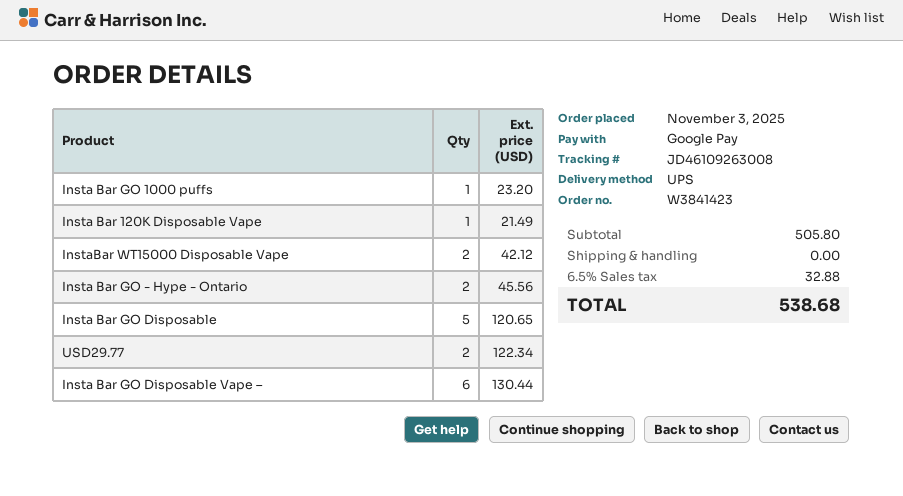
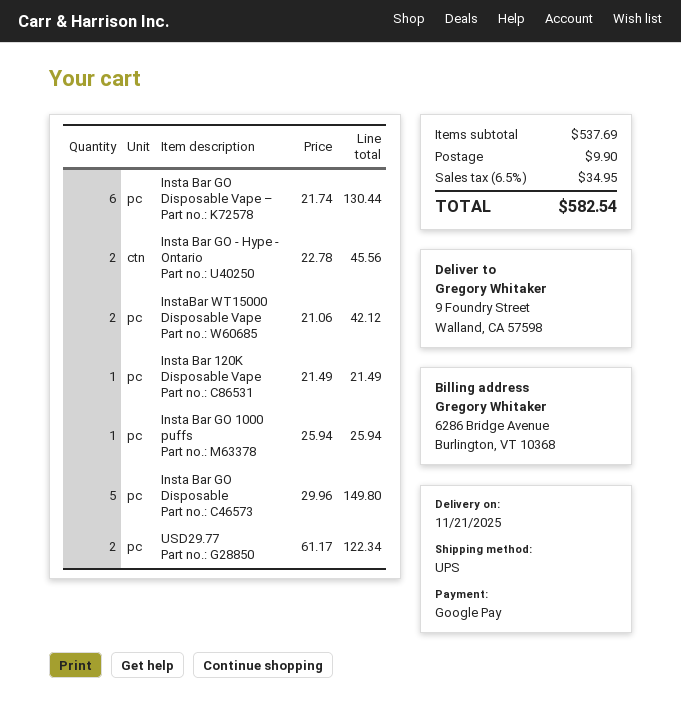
Insta Bar GO 1000 puffs: 1 for 23.20 -> 1 for 25.94
Insta Bar GO Disposable: 5 for 120.65 -> 5 for 149.80
subtotal: 505.80 -> 537.69
shipping: 0.00 -> 9.90
tax: 6.5% = 32.88 -> 6.5% = 34.95
total: 538.68 -> 582.54

